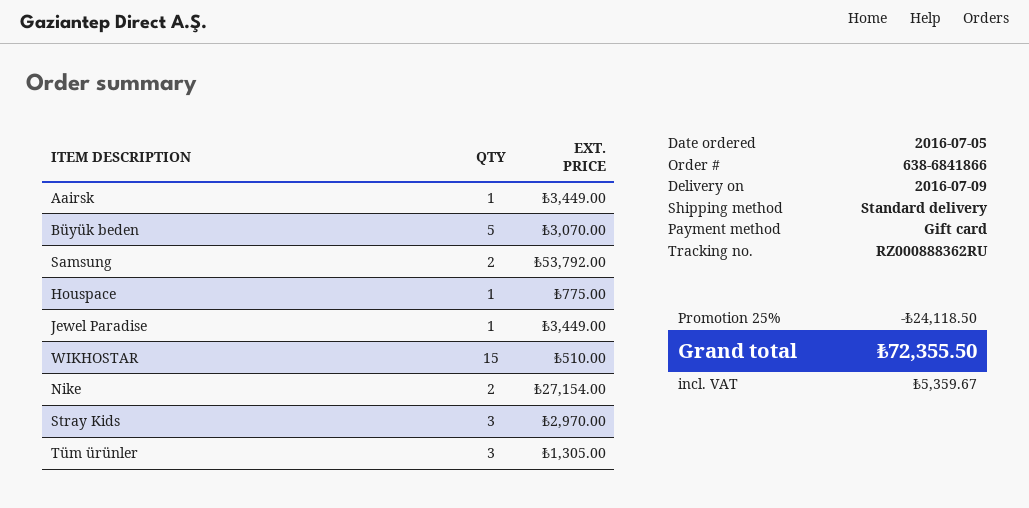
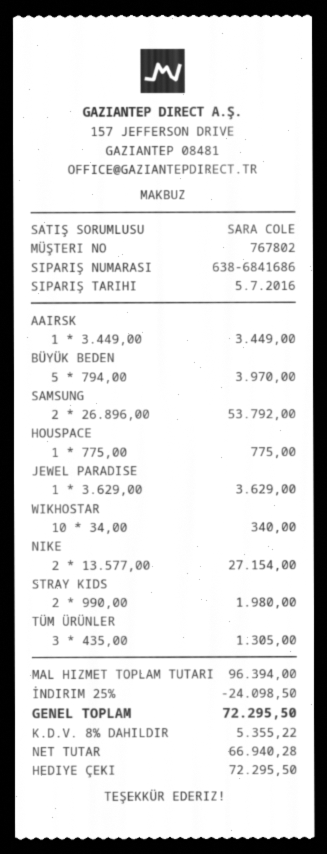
order number: 638-6841866 -> 638-6841686
Büyük beden: 5 for 3070.00 -> 5 for 3970.00
Jewel Paradise: 1 for 3449.00 -> 1 for 3629.00
WIKHOSTAR: 15 for 510.00 -> 10 for 340.00
Stray Kids: 3 for 2970.00 -> 2 for 1980.00
discount: 25% = 24118.50 -> 25% = 24098.50
tax: 5359.67 -> 5355.22
total: 72355.50 -> 72295.50

